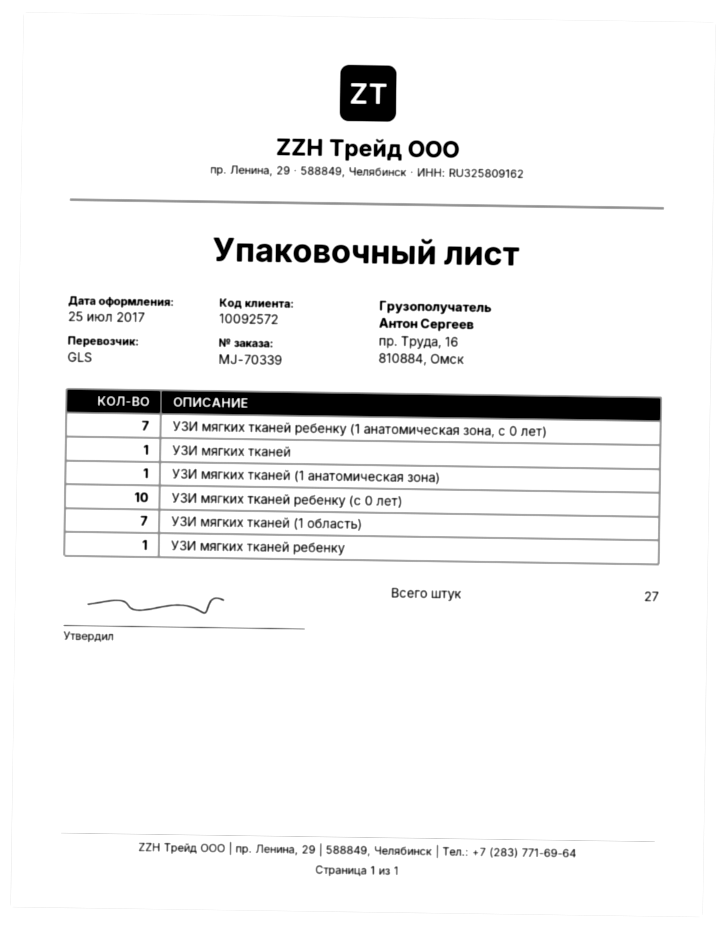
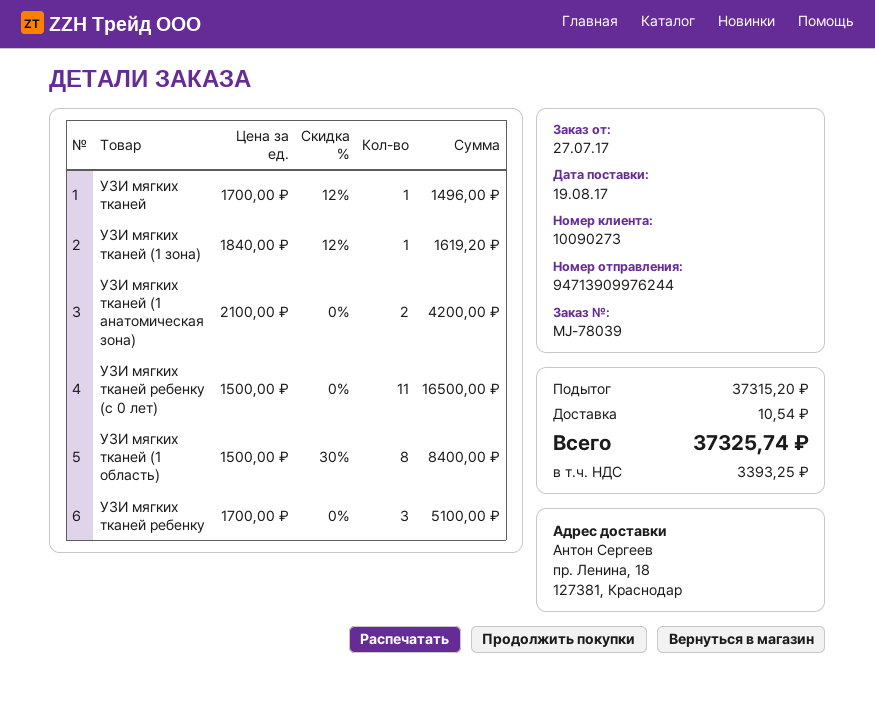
order number: MJ-70339 -> MJ-78039
order date: 2017-07-25 -> 2017-07-27
customer number: 10092572 -> 10090273
ship to: пр. Труда, 16, 810884, Омск -> пр. Ленина, 18, 127381, Краснодар
УЗИ мягких тканей ребенку (1 анатомическая зона, с 0 лет): 7 -> none
УЗИ мягких тканей (1 анатомическая зона): 1 -> 2
УЗИ мягких тканей ребенку (с 0 лет): 10 -> 11
УЗИ мягких тканей (1 область): 7 -> 8
УЗИ мягких тканей ребенку: 1 -> 3
УЗИ мягких тканей (1 зона): none -> 1

